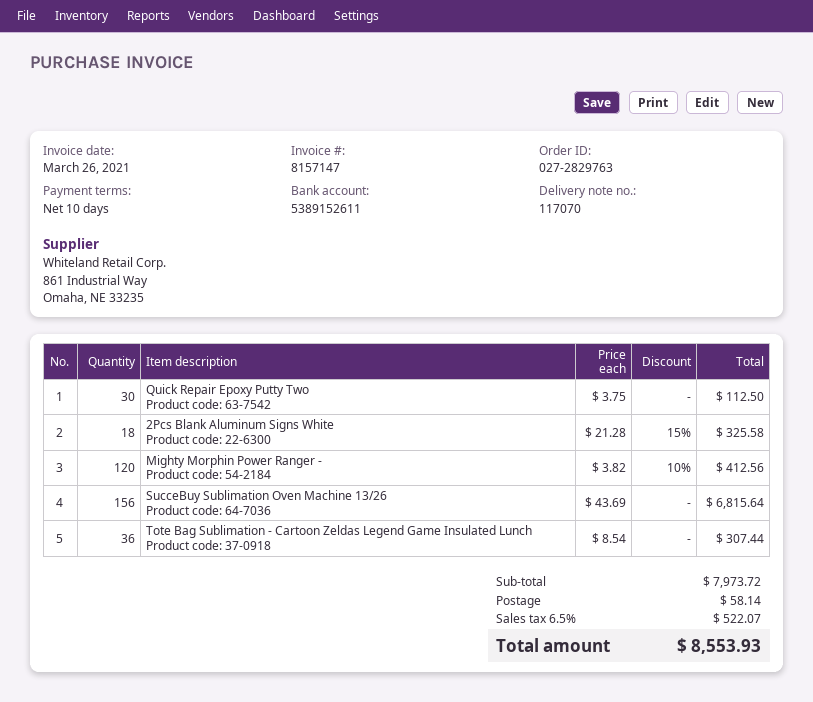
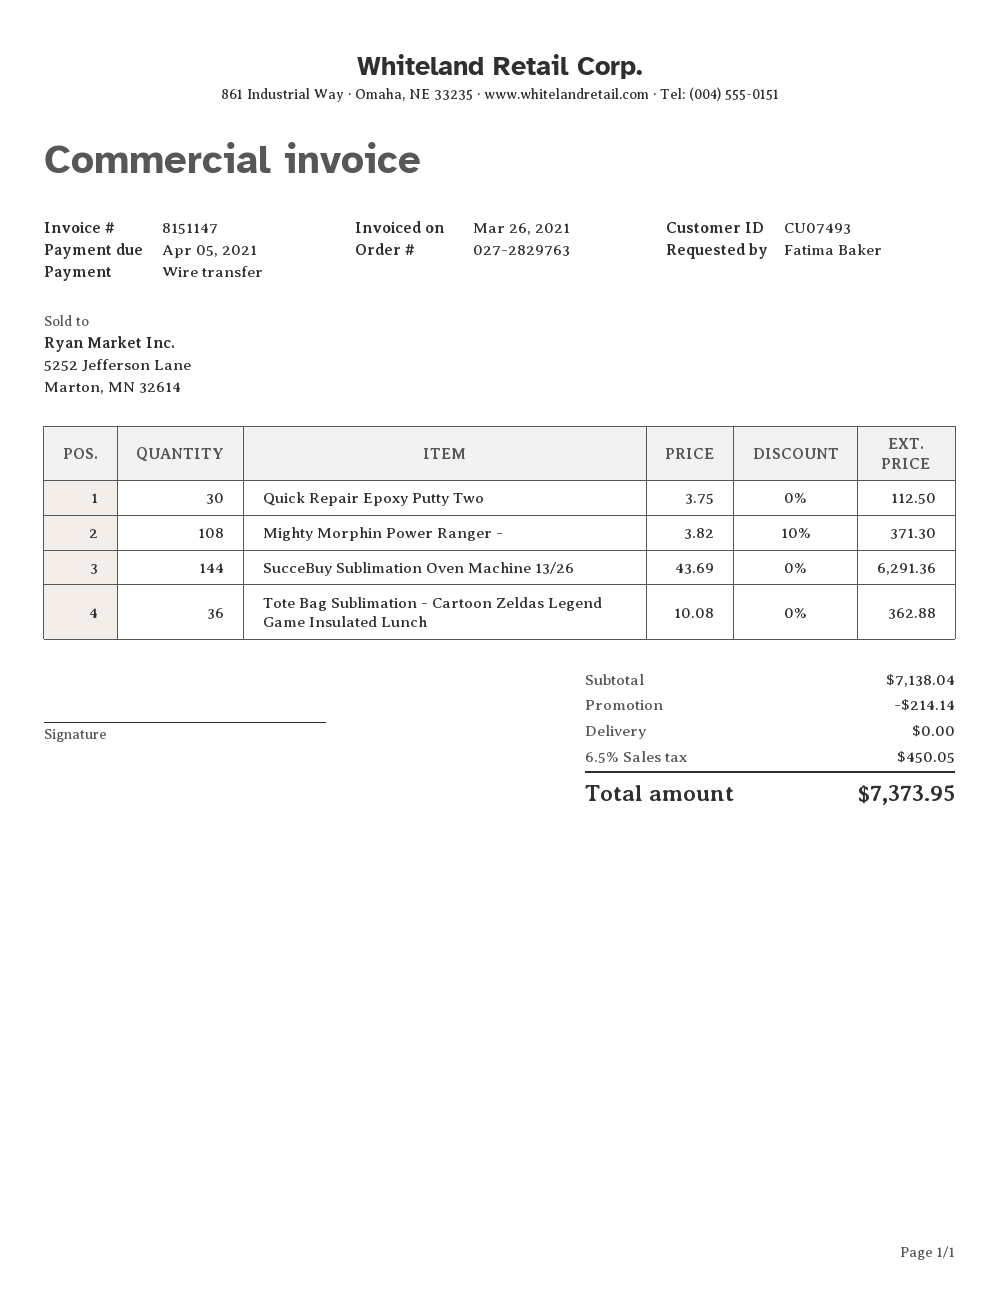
invoice number: 8157147 -> 8151147
2Pcs Blank Aluminum Signs White: 18 x 21.28 - 15% = 325.58 -> none
Mighty Morphin Power Ranger -: 120 x 3.82 - 10% = 412.56 -> 108 x 3.82 - 10% = 371.30
SucceBuy Sublimation Oven Machine 13/26: 156 x 43.69 = 6815.64 -> 144 x 43.69 = 6291.36
Tote Bag Sublimation - Cartoon Zeldas Legend Game Insulated Lunch: 36 x 8.54 = 307.44 -> 36 x 10.08 = 362.88
subtotal: 7973.72 -> 7138.04
discount: none -> 214.14
shipping: 58.14 -> 0.00
tax: 6.5% = 522.07 -> 6.5% = 450.05
total: 8553.93 -> 7373.95

